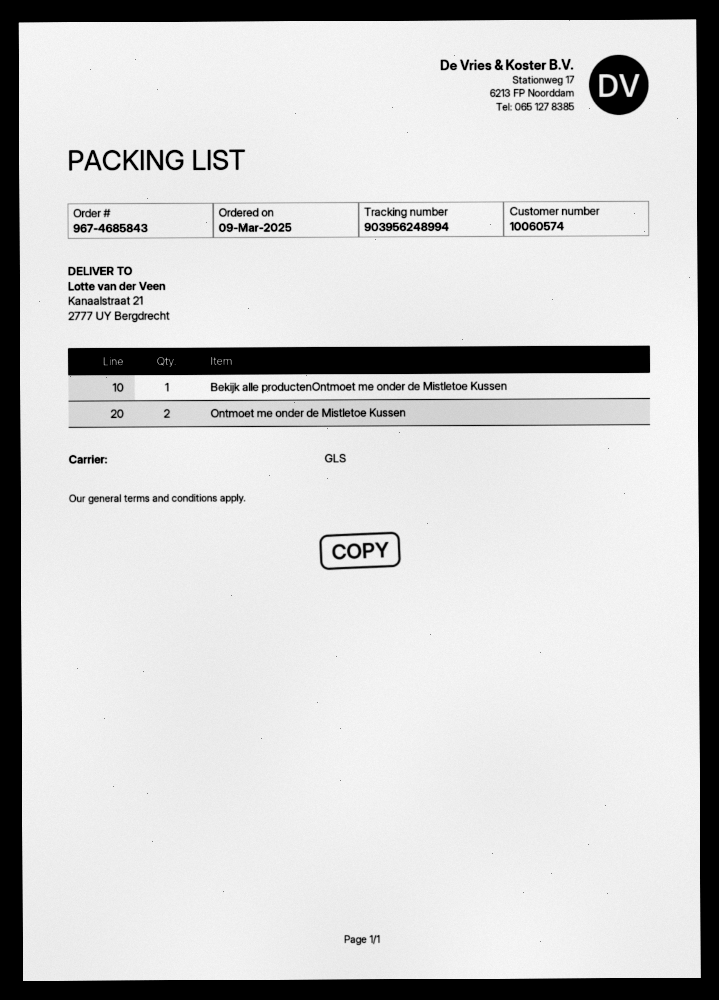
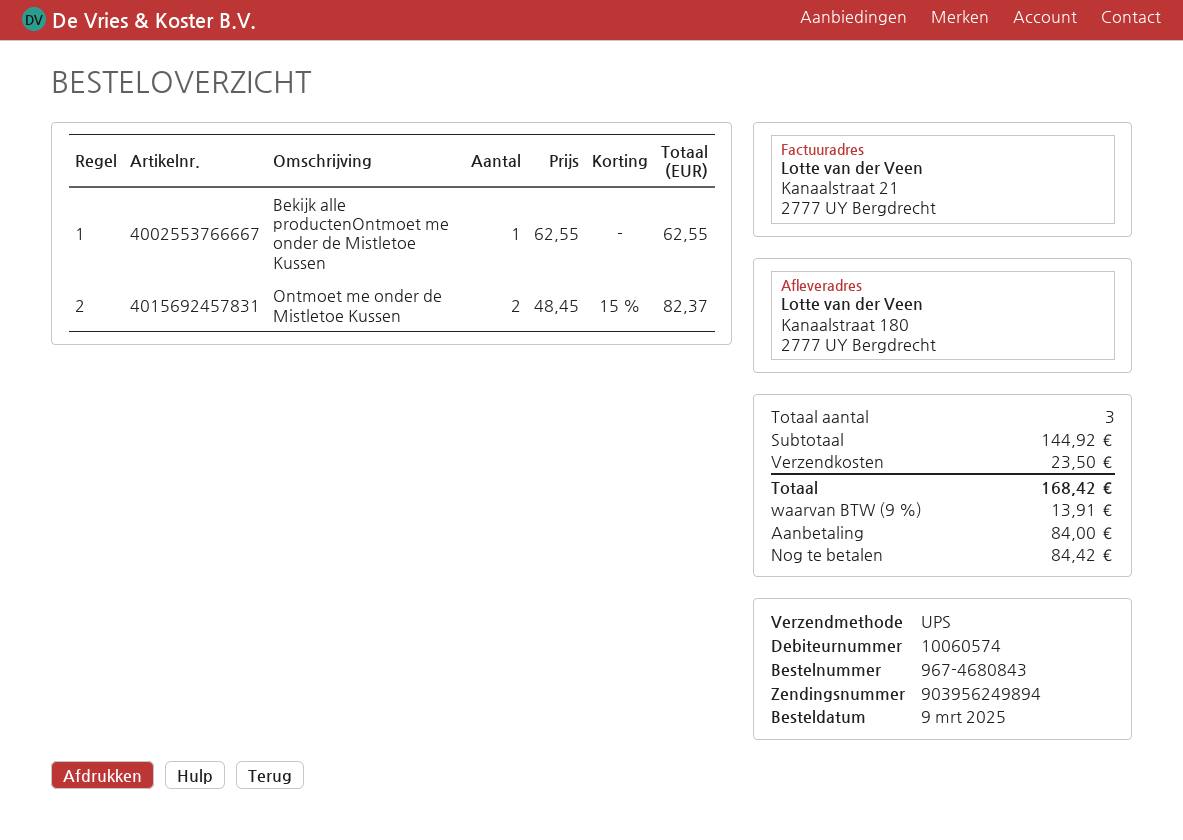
order number: 967-4685843 -> 967-4680843
shipping method: GLS -> UPS
tracking number: 903956248994 -> 903956249894
ship to: Kanaalstraat 21, 2777 UY Bergdrecht -> Kanaalstraat 180, 2777 UY Bergdrecht

